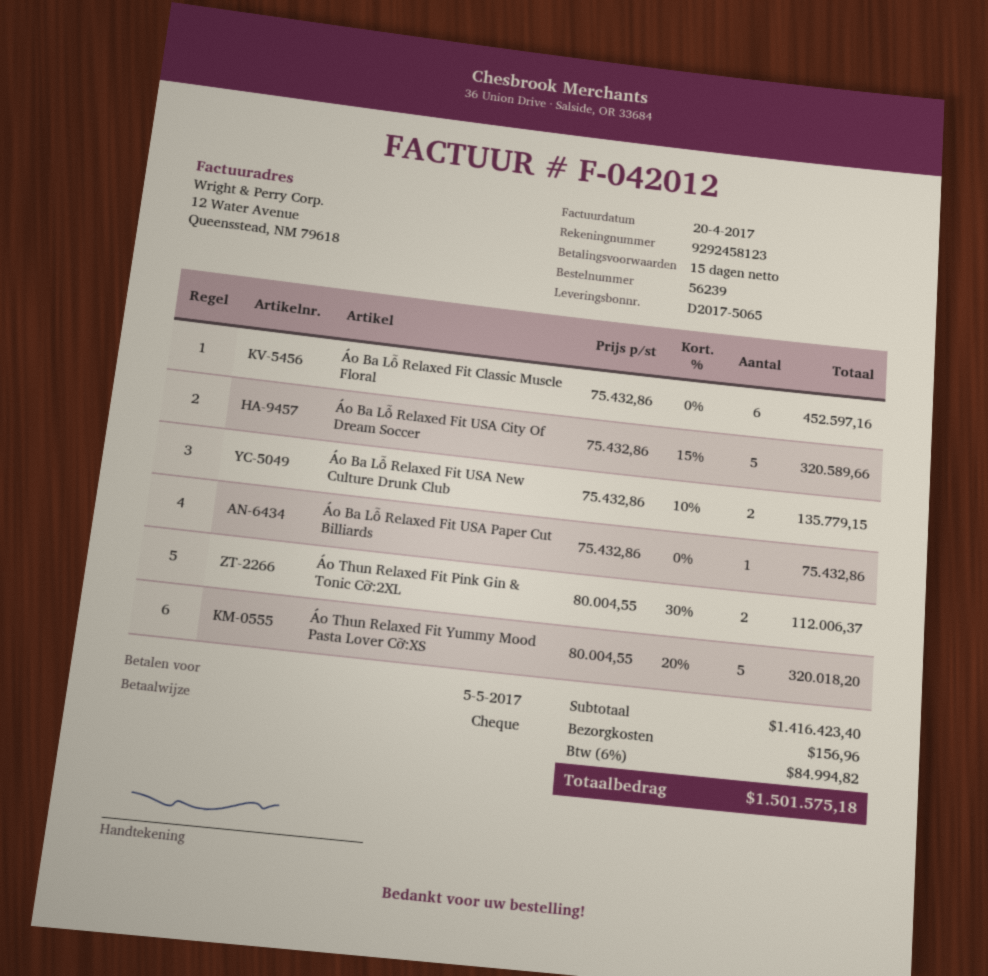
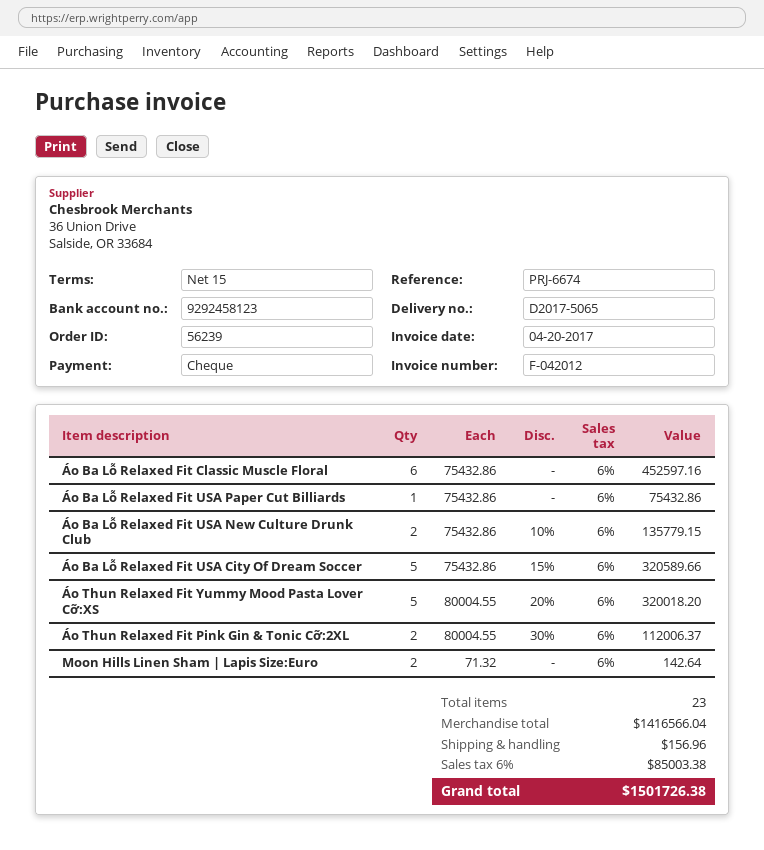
Moon Hills Linen Sham | Lapis Size:Euro: none -> 2 x 71.32 = 142.64
subtotal: 1416423.40 -> 1416566.04
tax: 6% = 84994.82 -> 6% = 85003.38
total: 1501575.18 -> 1501726.38

